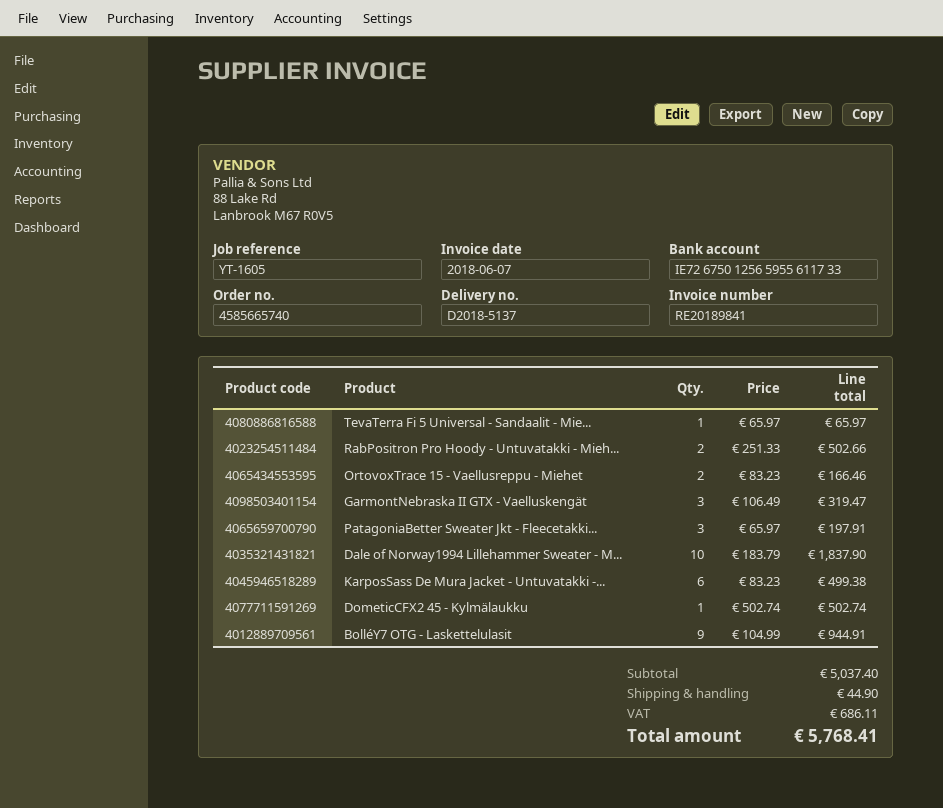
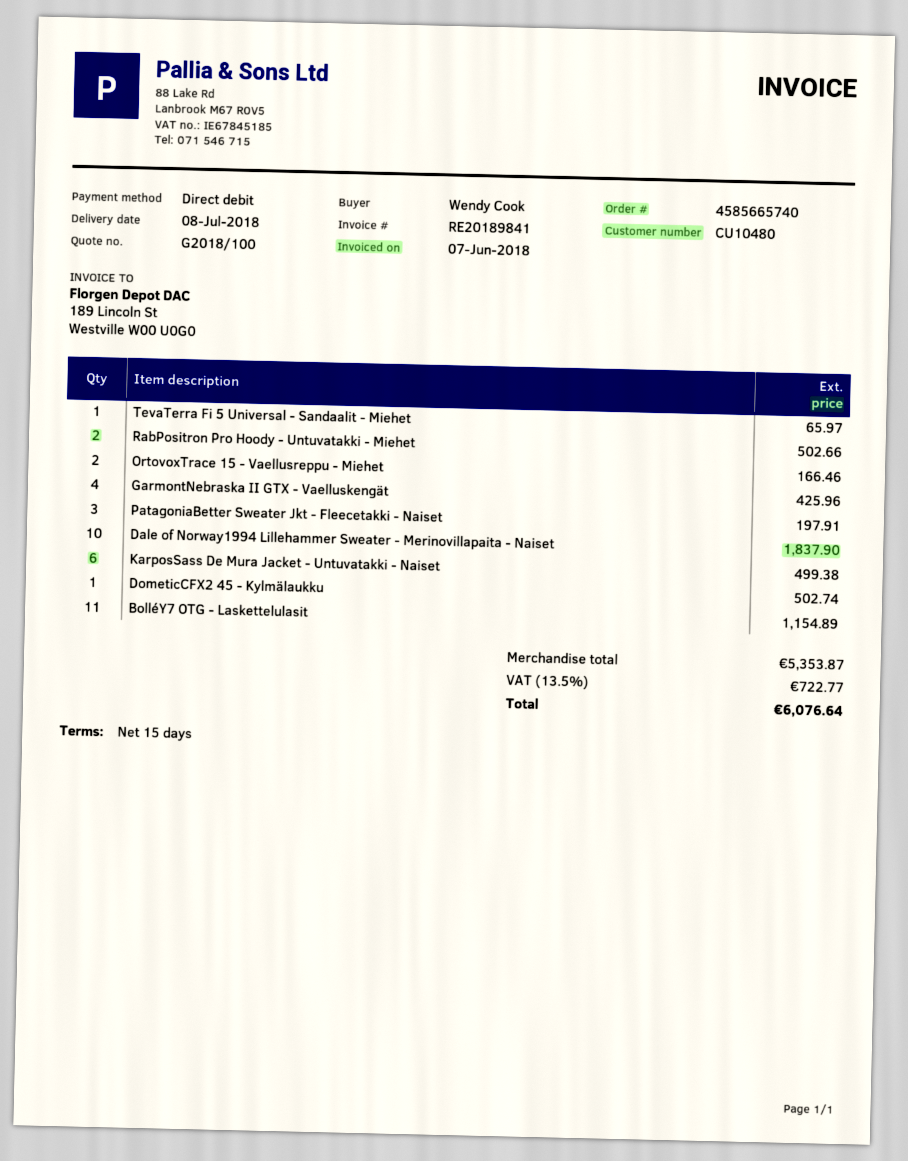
GarmontNebraska II GTX - Vaelluskengät: 3 for 319.47 -> 4 for 425.96
BolléY7 OTG - Laskettelulasit: 9 for 944.91 -> 11 for 1154.89
subtotal: 5037.40 -> 5353.87
shipping: 44.90 -> none
tax: 686.11 -> 722.77
total: 5768.41 -> 6076.64

